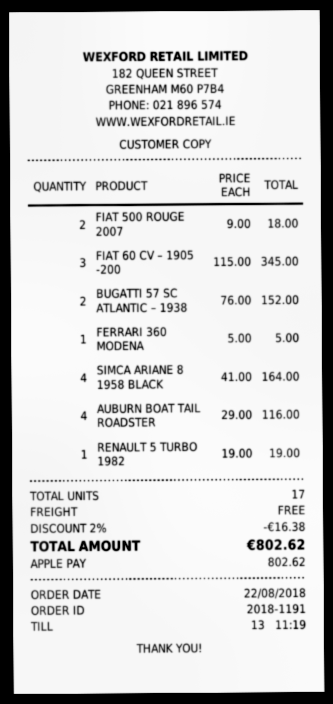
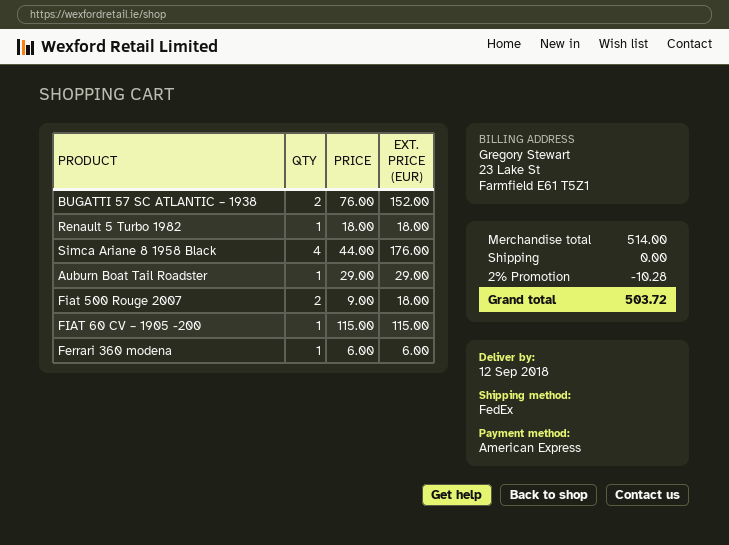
payment method: Apple Pay -> American Express
FIAT 60 CV – 1905 -200: 3 x 115.00 = 345.00 -> 1 x 115.00 = 115.00
FERRARI 360 MODENA: 1 x 5.00 = 5.00 -> 1 x 6.00 = 6.00
SIMCA ARIANE 8 1958 BLACK: 4 x 41.00 = 164.00 -> 4 x 44.00 = 176.00
AUBURN BOAT TAIL ROADSTER: 4 x 29.00 = 116.00 -> 1 x 29.00 = 29.00
RENAULT 5 TURBO 1982: 1 x 19.00 = 19.00 -> 1 x 18.00 = 18.00
discount: 2% = 16.38 -> 2% = 10.28
total: 802.62 -> 503.72

